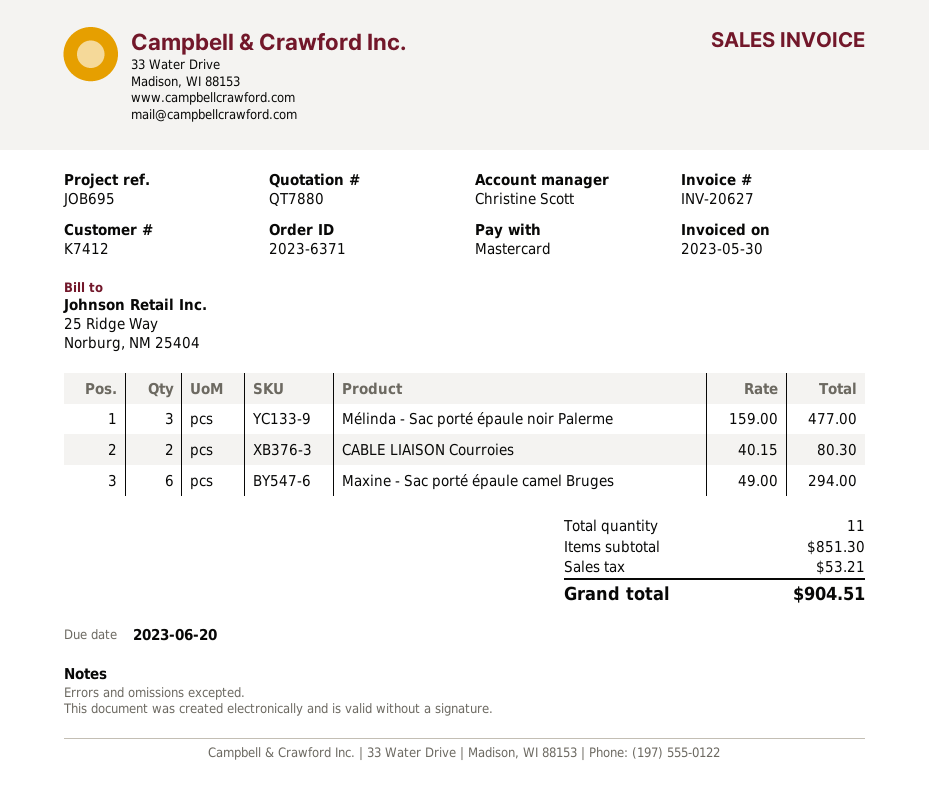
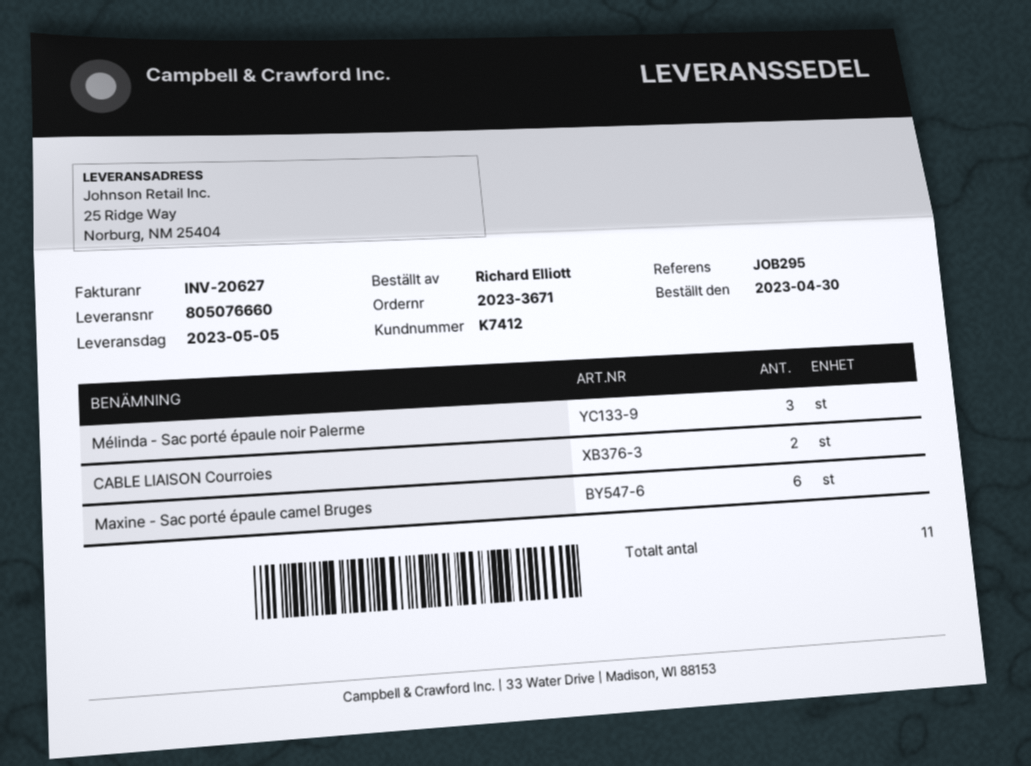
order number: 2023-6371 -> 2023-3671
reference: JOB695 -> JOB295

